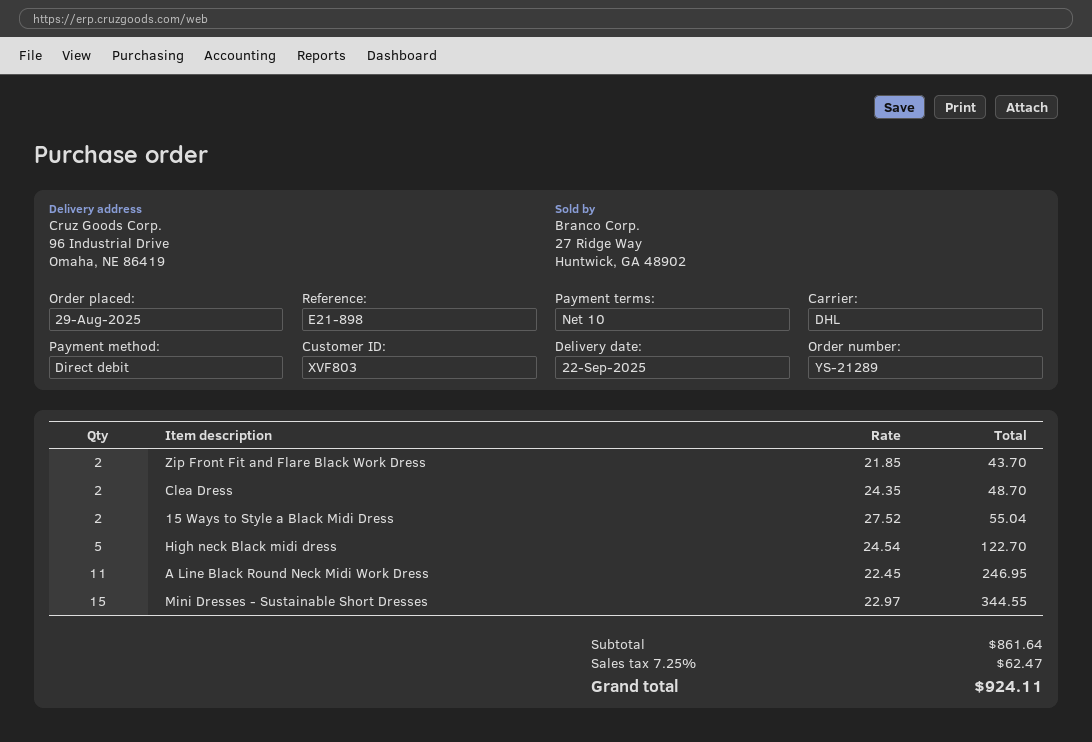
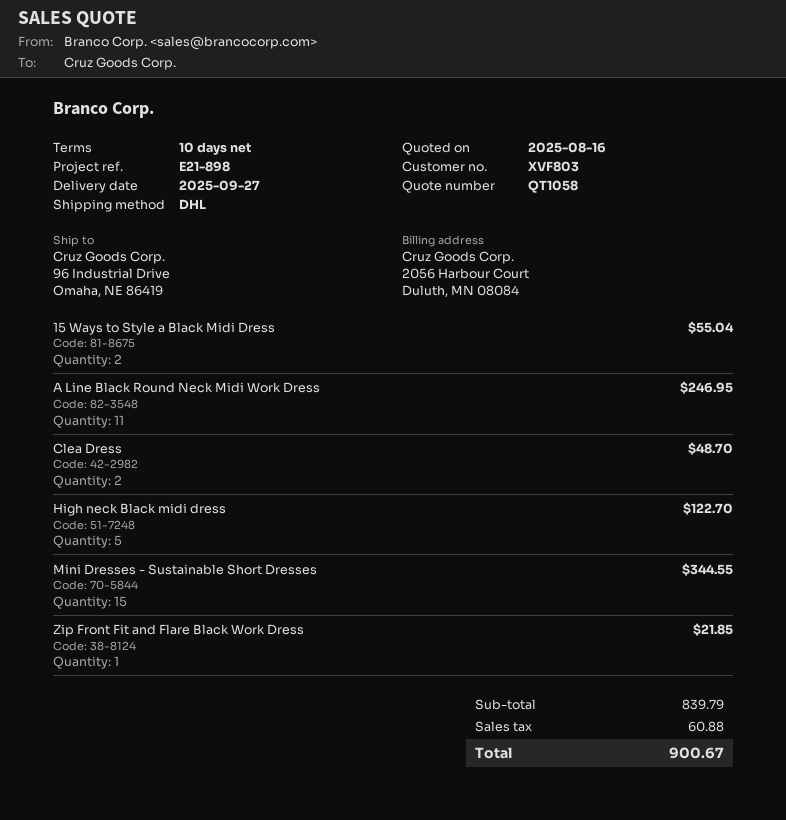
delivery date: 2025-09-22 -> 2025-09-27
Zip Front Fit and Flare Black Work Dress: 2 for 43.70 -> 1 for 21.85
subtotal: 861.64 -> 839.79
tax: 62.47 -> 60.88
total: 924.11 -> 900.67

